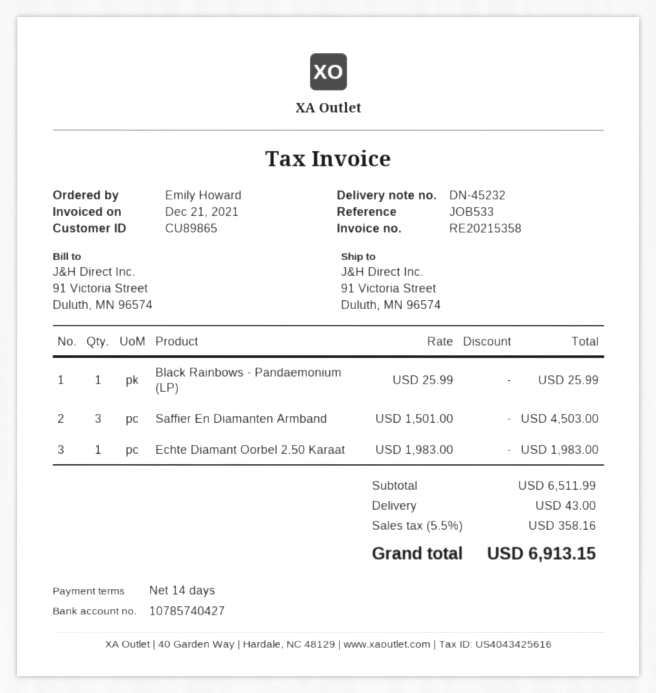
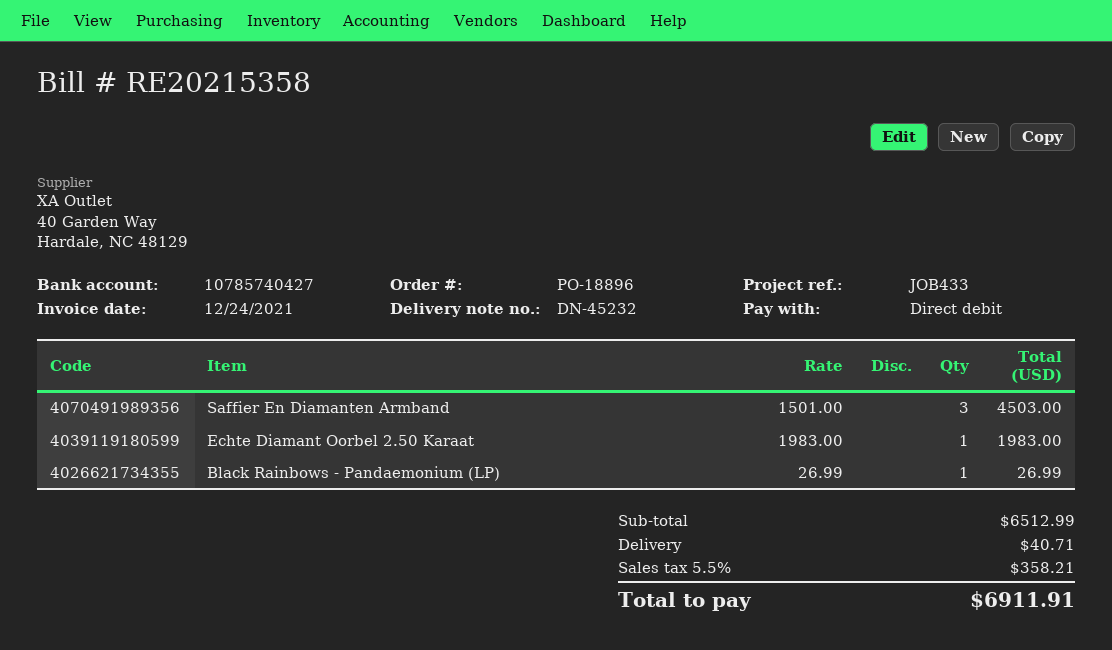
invoice date: 2021-12-21 -> 2021-12-24
reference: JOB533 -> JOB433
Black Rainbows - Pandaemonium (LP): 1 x 25.99 = 25.99 -> 1 x 26.99 = 26.99
subtotal: 6511.99 -> 6512.99
shipping: 43.00 -> 40.71
tax: 5.5% = 358.16 -> 5.5% = 358.21
total: 6913.15 -> 6911.91

